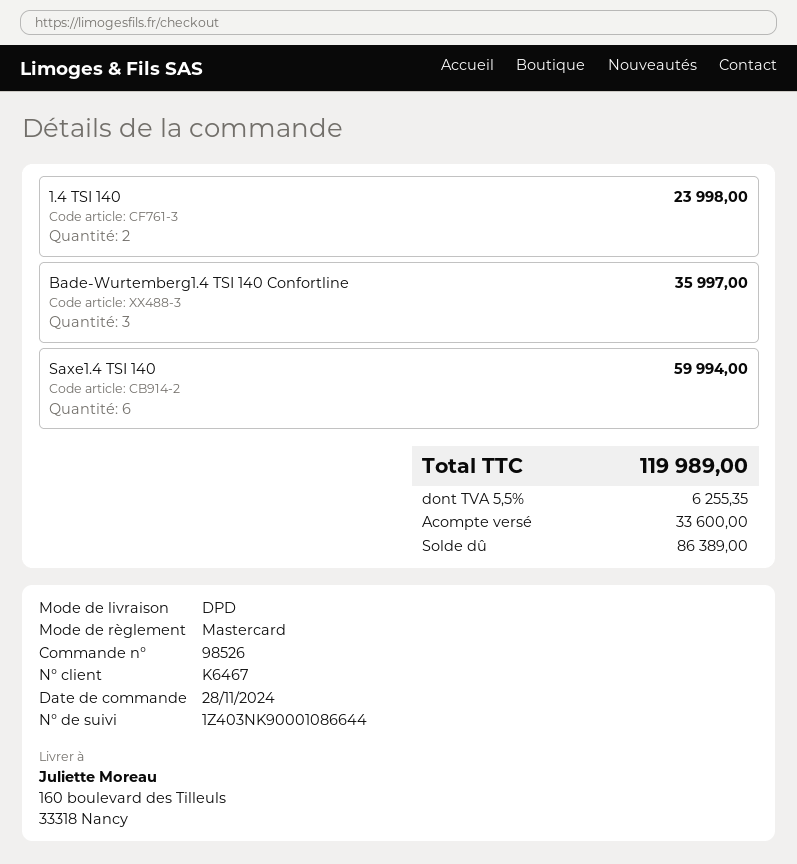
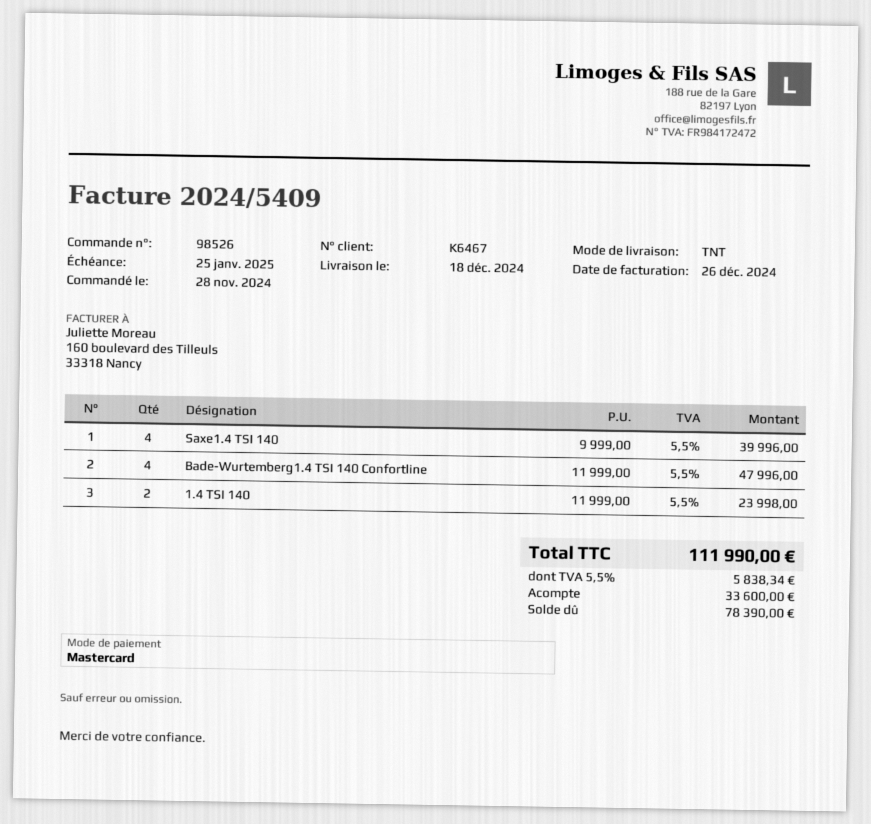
shipping method: DPD -> TNT
Bade-Wurtemberg1.4 TSI 140 Confortline: 3 for 35997.00 -> 4 for 47996.00
Saxe1.4 TSI 140: 6 for 59994.00 -> 4 for 39996.00
tax: 5.5% = 6255.35 -> 5.5% = 5838.34
total: 119989.00 -> 111990.00
balance: 86389.00 -> 78390.00

